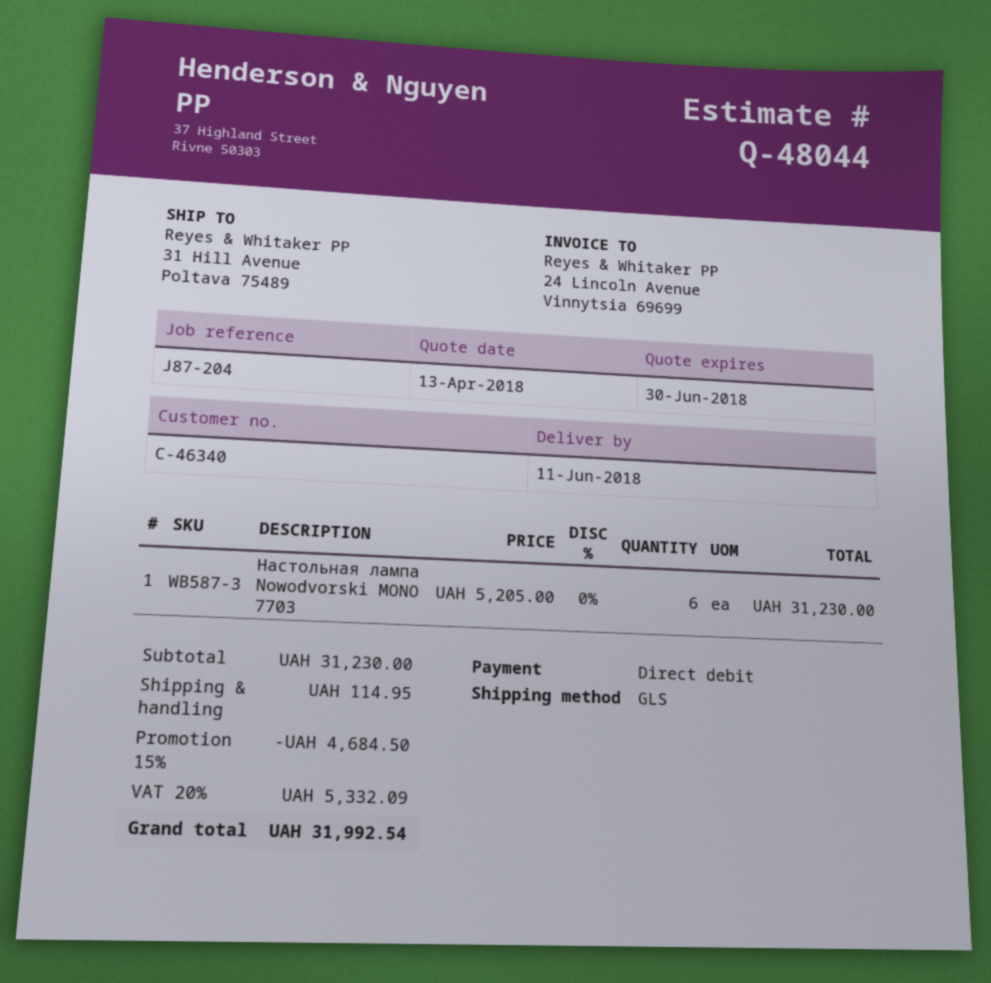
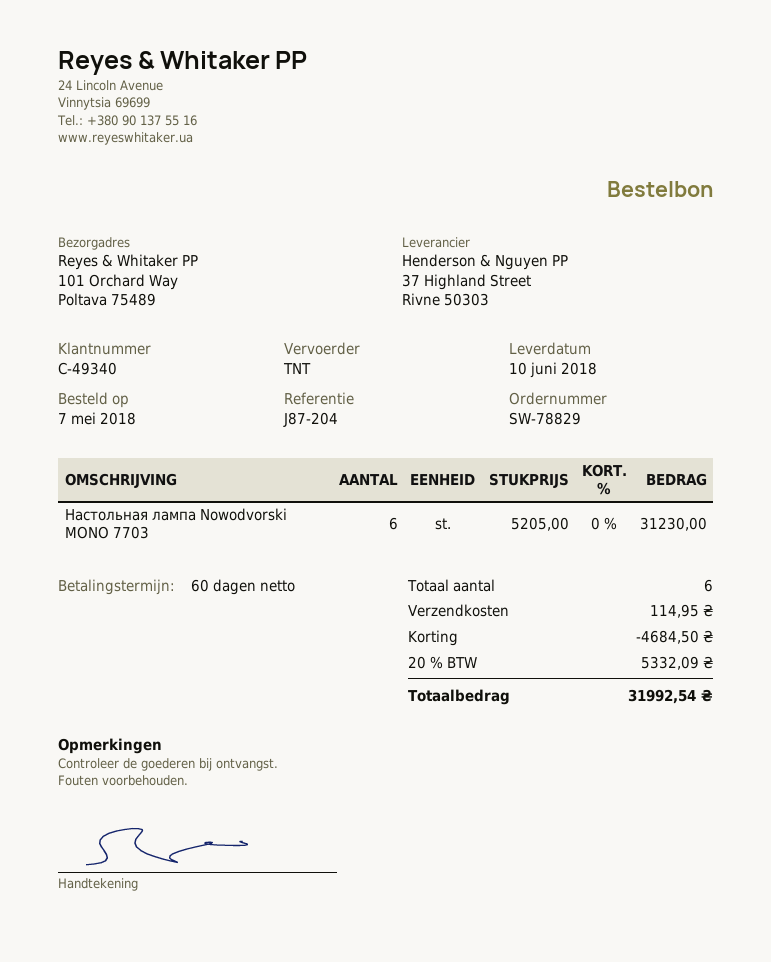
delivery date: 2018-06-11 -> 2018-06-10
customer number: C-46340 -> C-49340
shipping method: GLS -> TNT
ship to: 31 Hill Avenue, Poltava 75489 -> 101 Orchard Way, Poltava 75489

